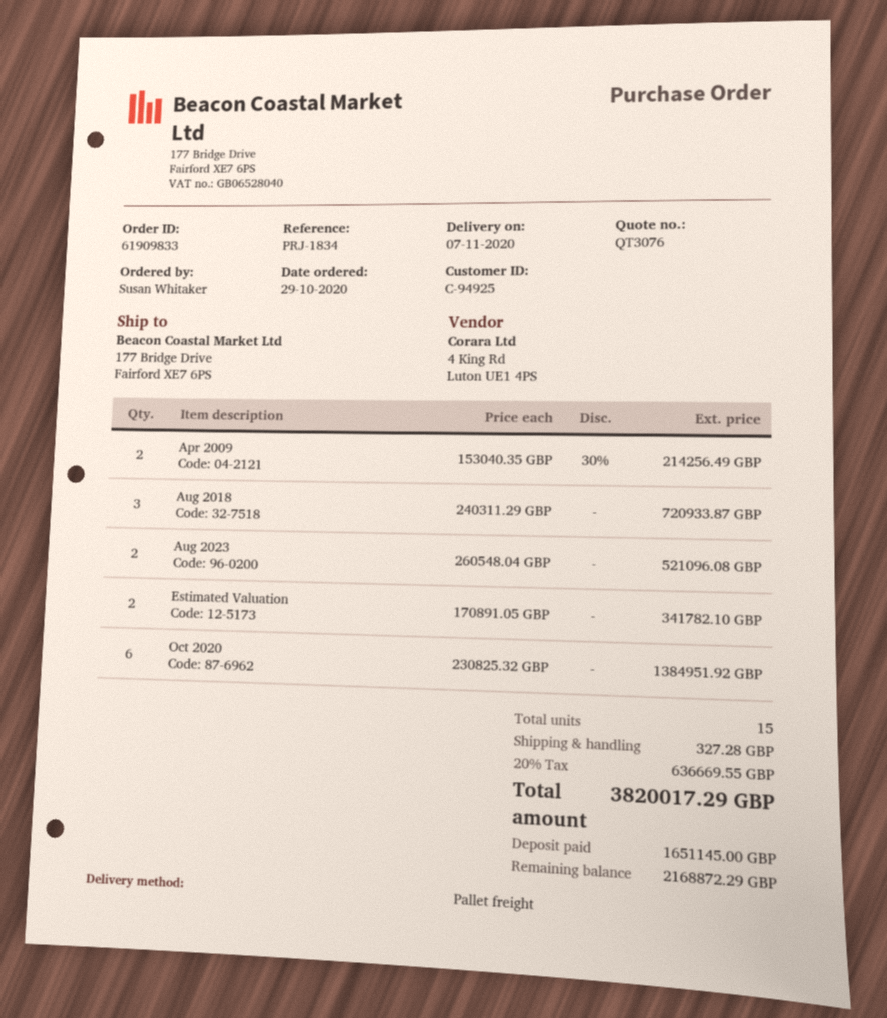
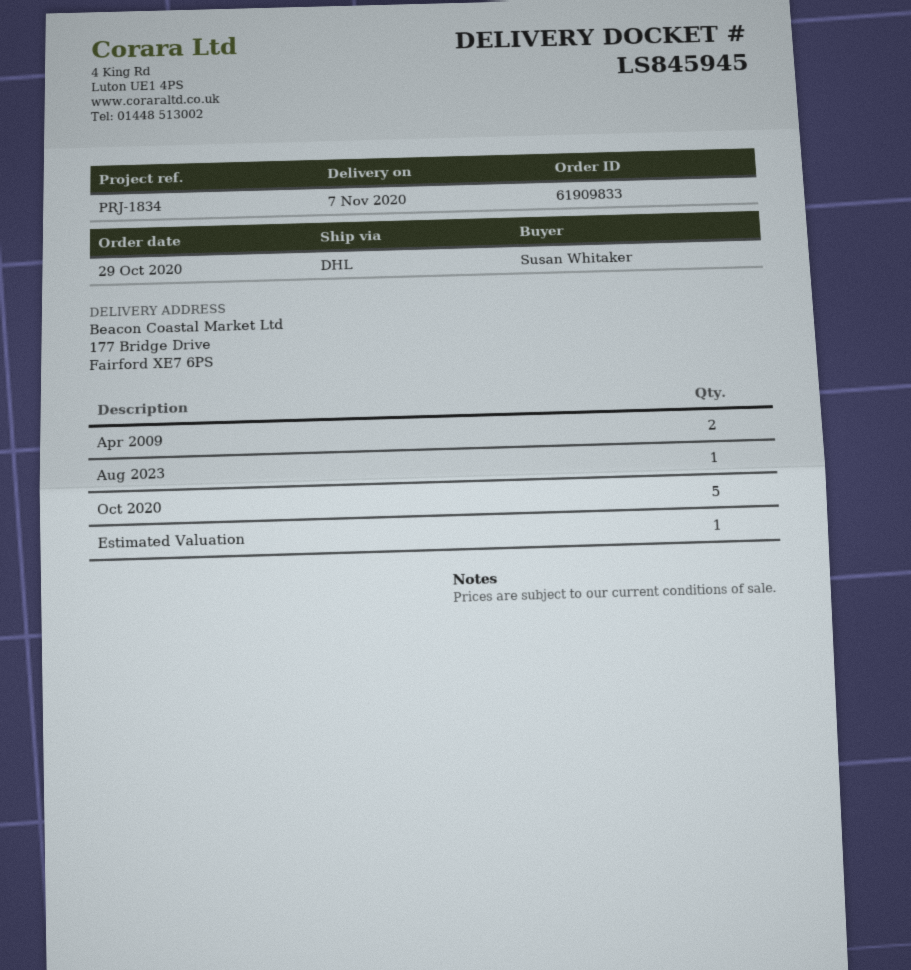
shipping method: pallet freight -> DHL
Aug 2018: 3 -> none
Aug 2023: 2 -> 1
Estimated Valuation: 2 -> 1
Oct 2020: 6 -> 5

